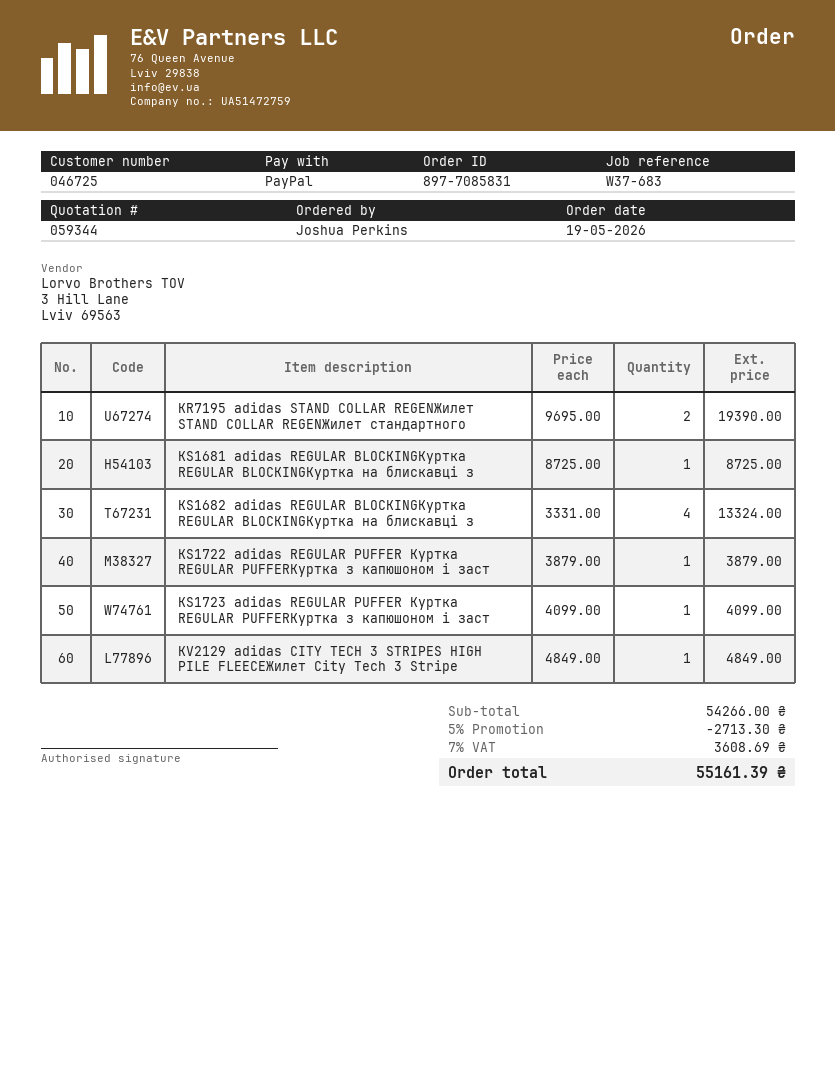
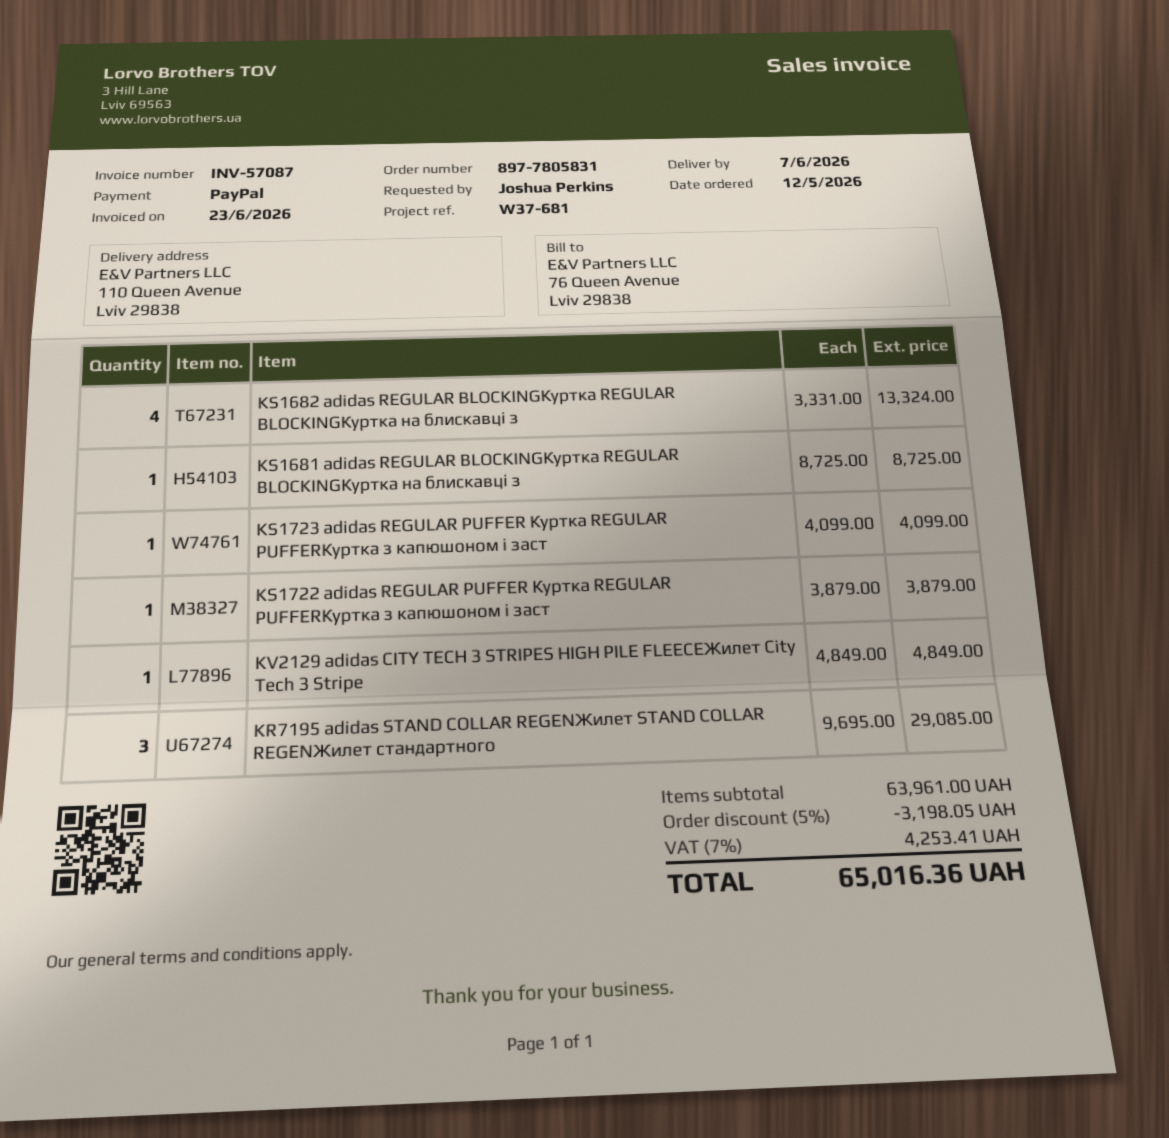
order number: 897-7085831 -> 897-7805831
order date: 2026-05-19 -> 2026-05-12
reference: W37-683 -> W37-681
KR7195 adidas STAND COLLAR REGENЖилет STAND COLLAR REGENЖилет стандартного: 2 x 9695.00 = 19390.00 -> 3 x 9695.00 = 29085.00
subtotal: 54266.00 -> 63961.00
discount: 5% = 2713.30 -> 5% = 3198.05
tax: 7% = 3608.69 -> 7% = 4253.41
total: 55161.39 -> 65016.36

